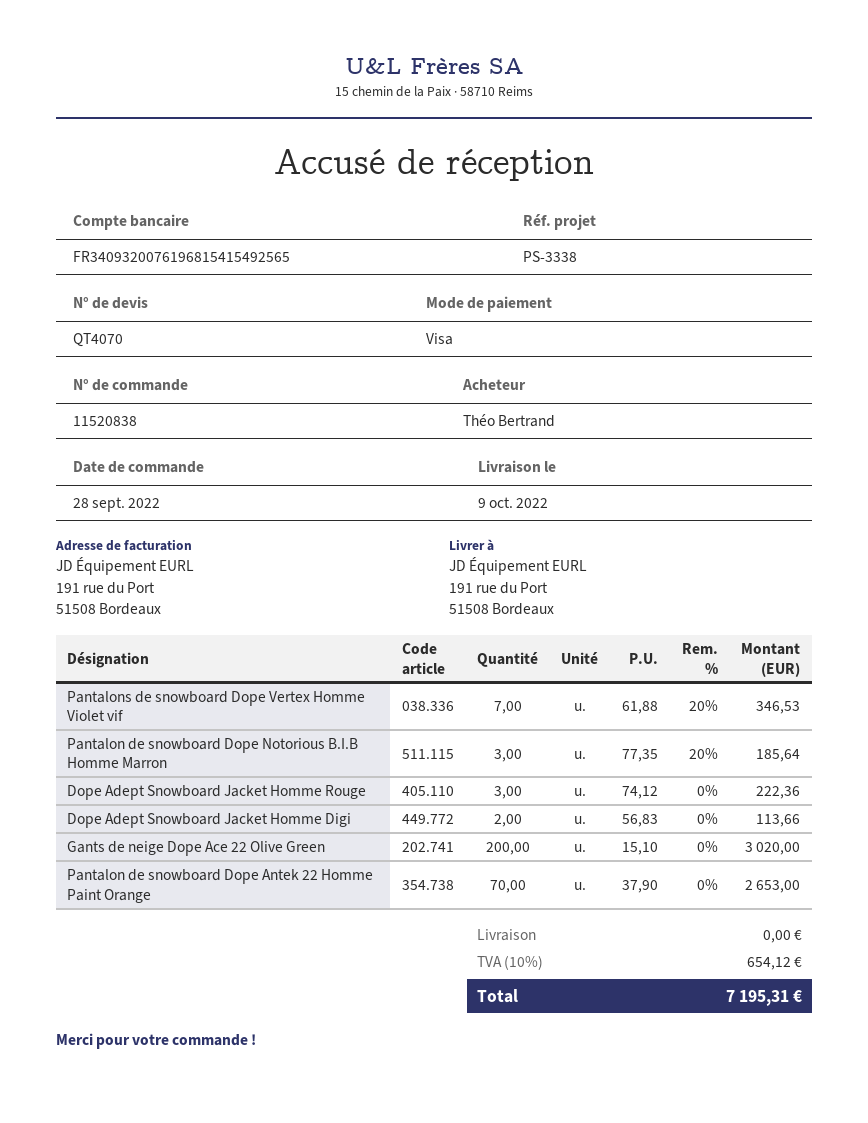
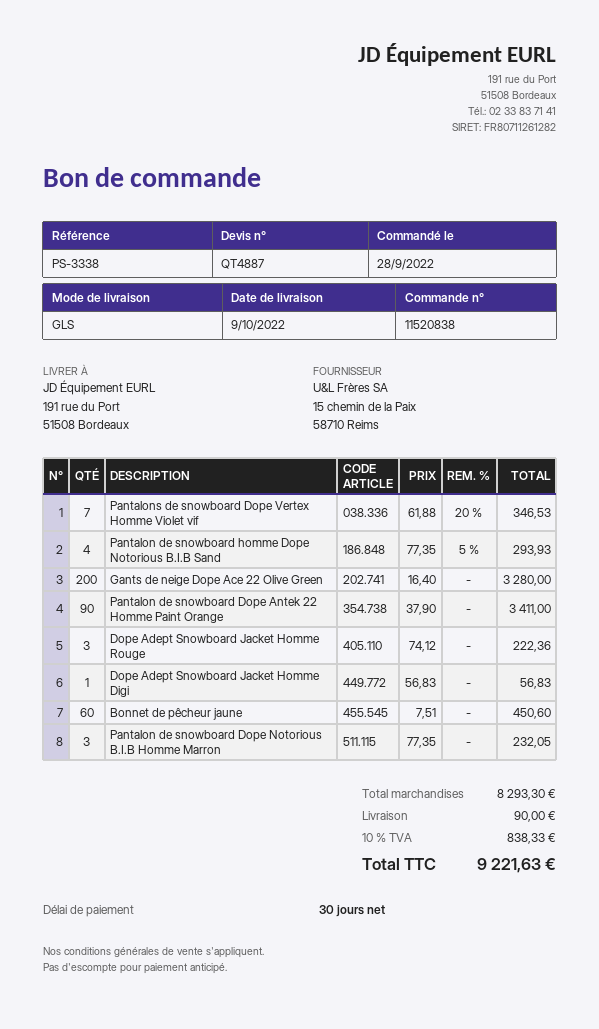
quote number: QT4070 -> QT4887
Pantalon de snowboard Dope Notorious B.I.B Homme Marron: 3 x 77.35 - 20% = 185.64 -> 3 x 77.35 = 232.05
Dope Adept Snowboard Jacket Homme Digi: 2 x 56.83 = 113.66 -> 1 x 56.83 = 56.83
Gants de neige Dope Ace 22 Olive Green: 200 x 15.10 = 3020.00 -> 200 x 16.40 = 3280.00
Pantalon de snowboard Dope Antek 22 Homme Paint Orange: 70 x 37.90 = 2653.00 -> 90 x 37.90 = 3411.00
Pantalon de snowboard homme Dope Notorious B.I.B Sand: none -> 4 x 77.35 - 5% = 293.93
Bonnet de pêcheur jaune: none -> 60 x 7.51 = 450.60
shipping: 0.00 -> 90.00
tax: 10% = 654.12 -> 10% = 838.33
total: 7195.31 -> 9221.63

